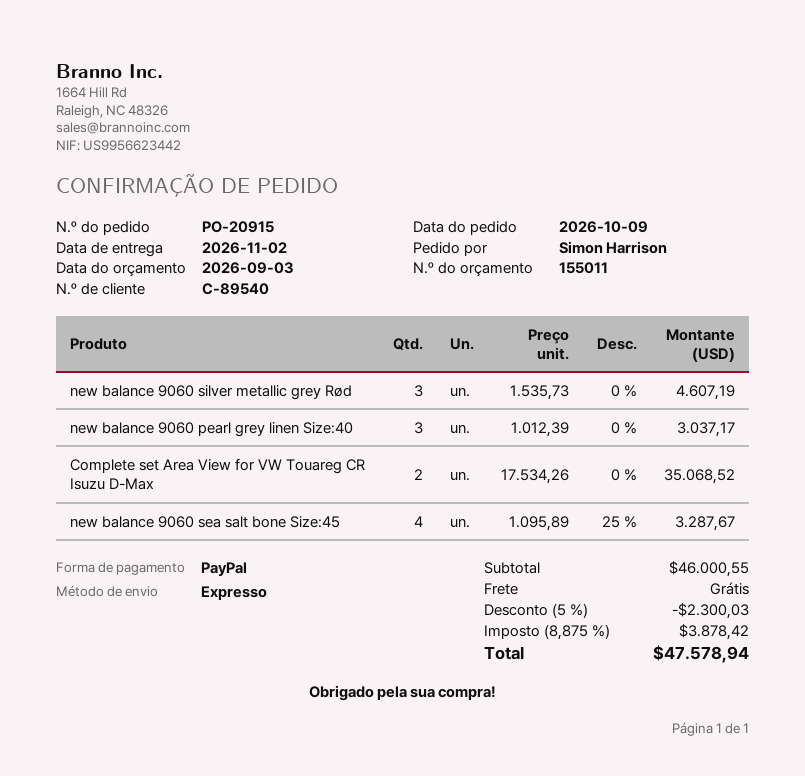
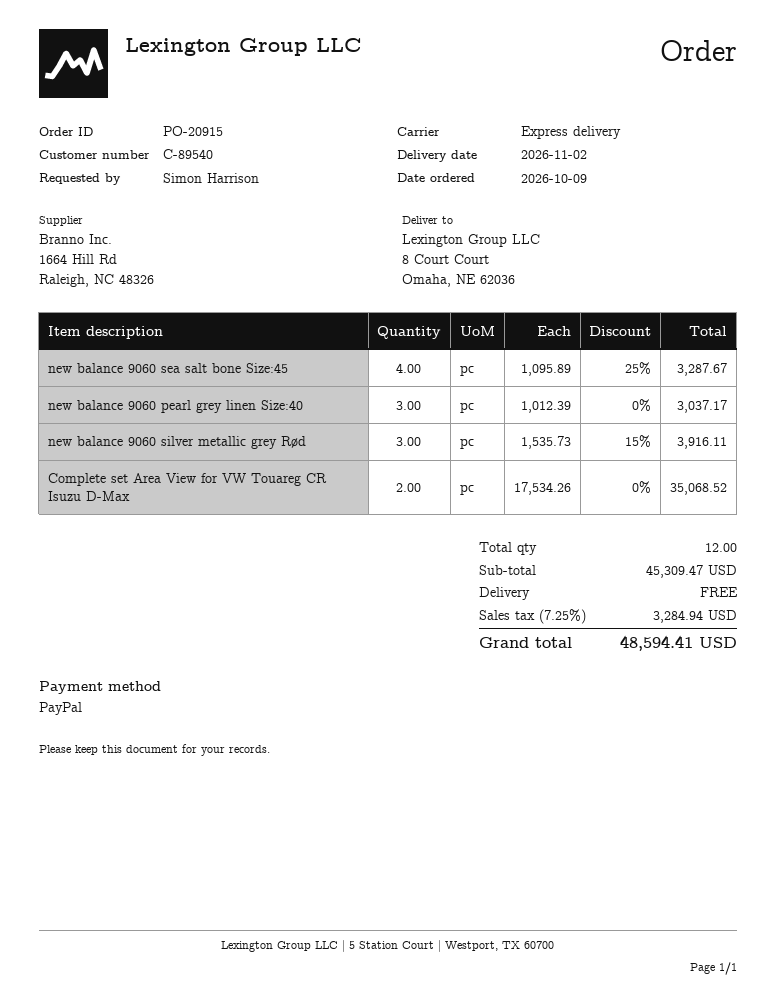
new balance 9060 silver metallic grey Rød: 3 x 1535.73 = 4607.19 -> 3 x 1535.73 - 15% = 3916.11
subtotal: 46000.55 -> 45309.47
discount: 5% = 2300.03 -> none
tax: 8.875% = 3878.42 -> 7.25% = 3284.94
total: 47578.94 -> 48594.41

